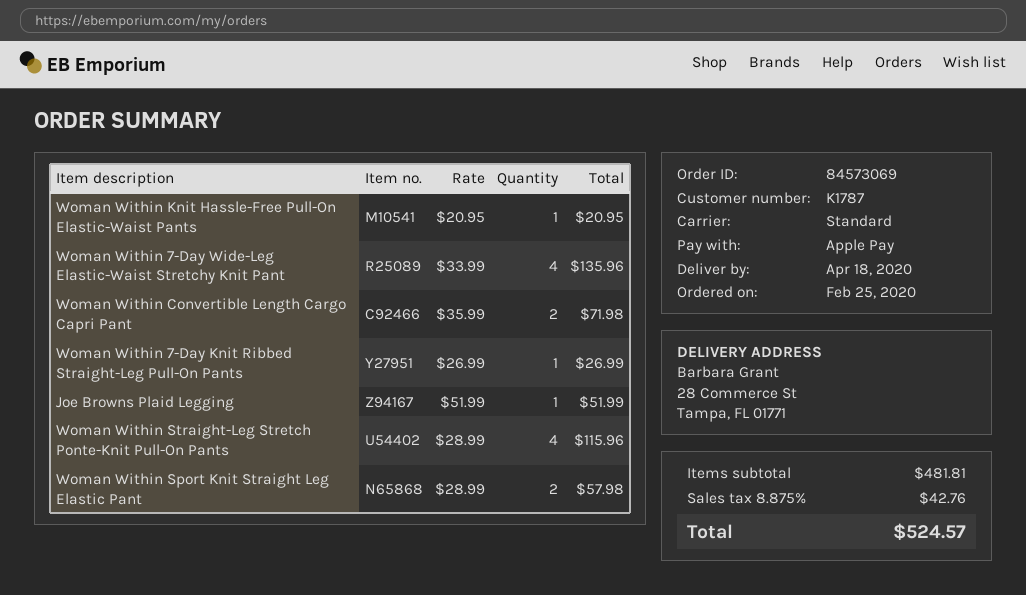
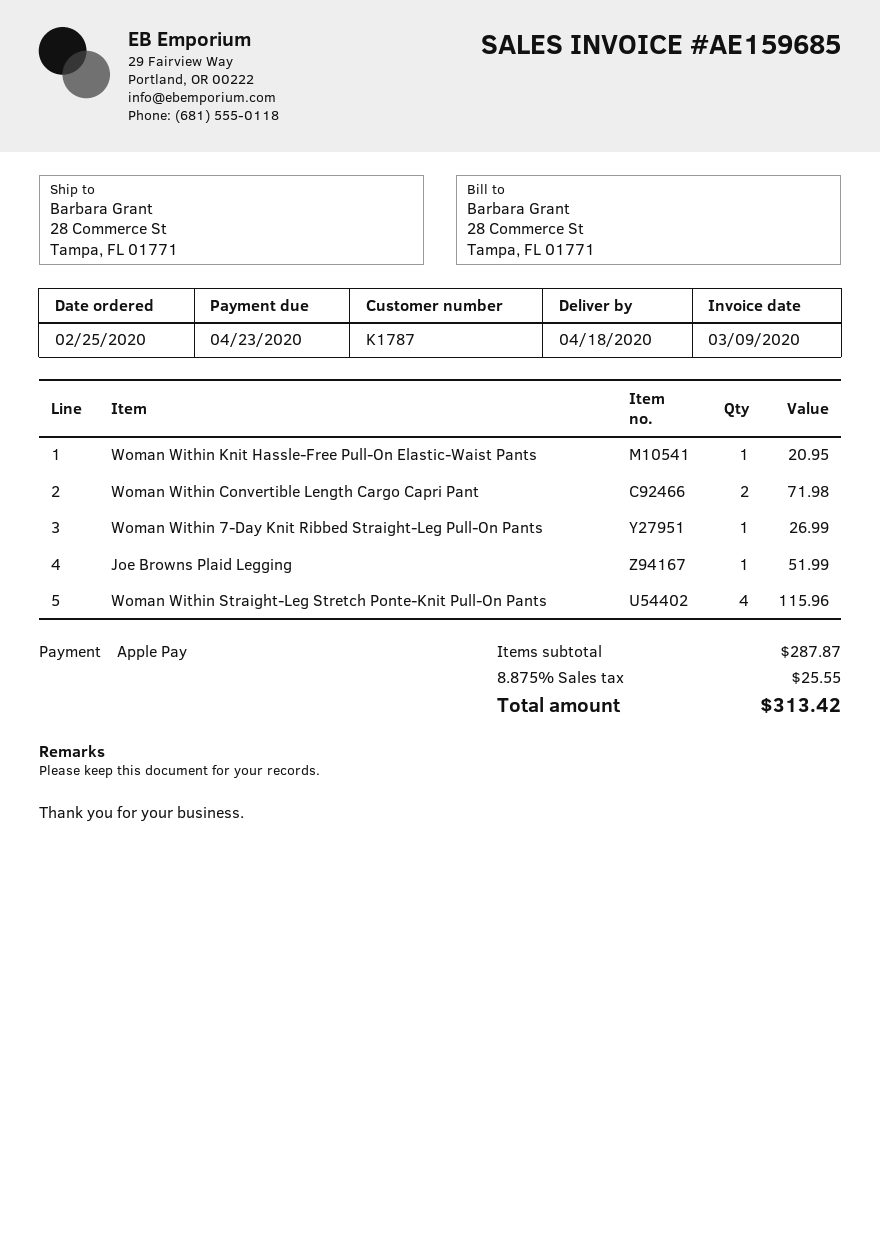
Woman Within 7-Day Wide-Leg Elastic-Waist Stretchy Knit Pant: 4 for 135.96 -> none
Woman Within Sport Knit Straight Leg Elastic Pant: 2 for 57.98 -> none
subtotal: 481.81 -> 287.87
tax: 8.875% = 42.76 -> 8.875% = 25.55
total: 524.57 -> 313.42

